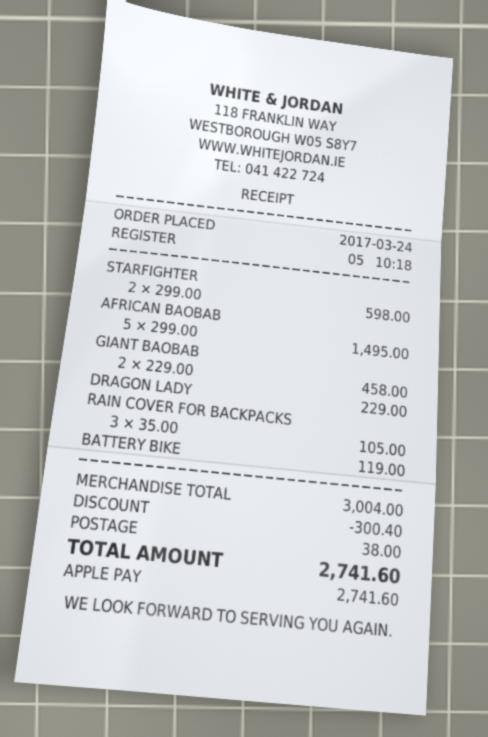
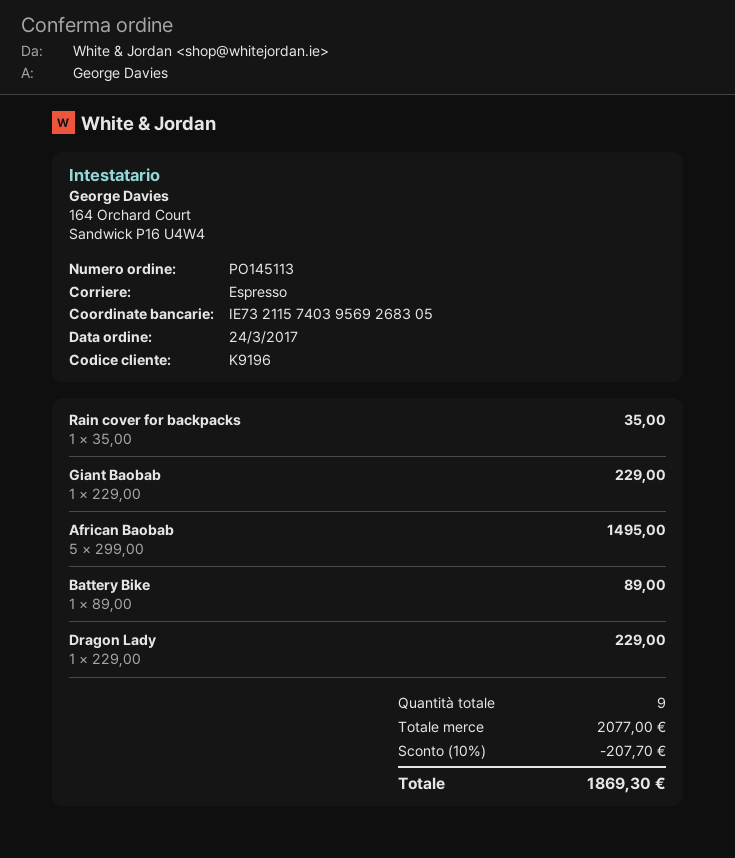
STARFIGHTER: 2 x 299.00 = 598.00 -> none
GIANT BAOBAB: 2 x 229.00 = 458.00 -> 1 x 229.00 = 229.00
RAIN COVER FOR BACKPACKS: 3 x 35.00 = 105.00 -> 1 x 35.00 = 35.00
BATTERY BIKE: 1 x 119.00 = 119.00 -> 1 x 89.00 = 89.00
subtotal: 3004.00 -> 2077.00
discount: 300.40 -> 207.70
shipping: 38.00 -> none
total: 2741.60 -> 1869.30

